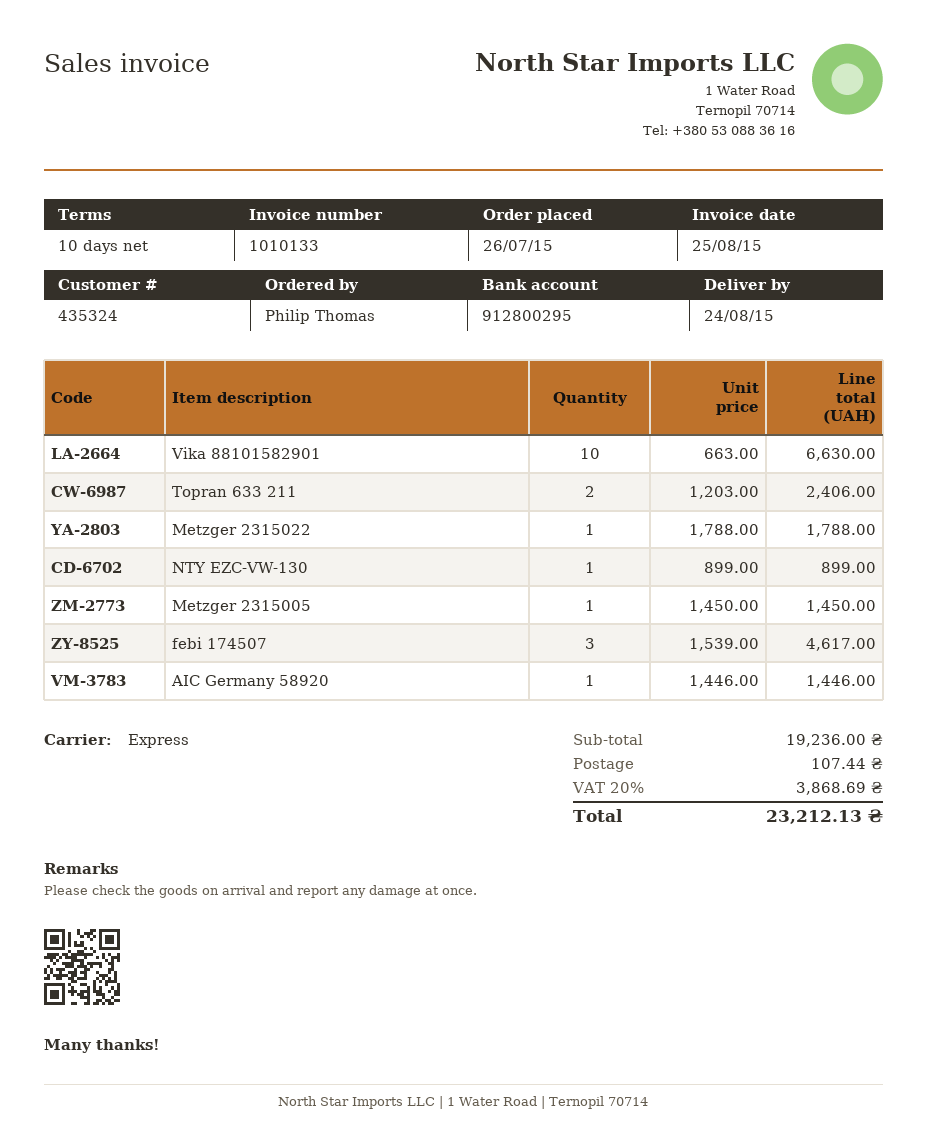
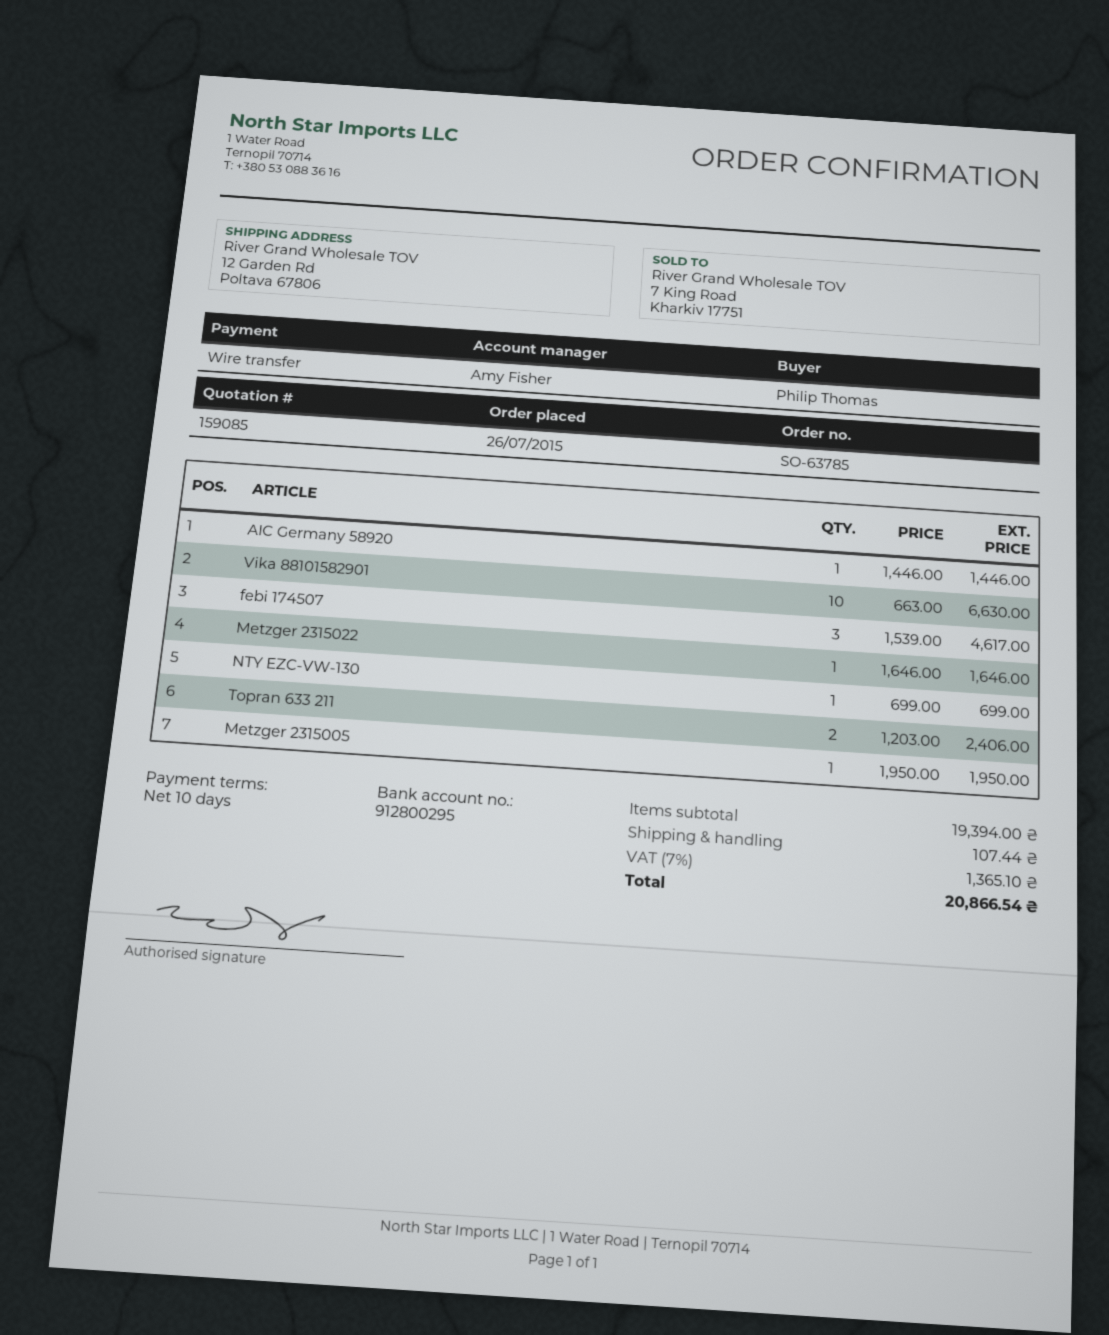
Metzger 2315022: 1 x 1788.00 = 1788.00 -> 1 x 1646.00 = 1646.00
NTY EZC-VW-130: 1 x 899.00 = 899.00 -> 1 x 699.00 = 699.00
Metzger 2315005: 1 x 1450.00 = 1450.00 -> 1 x 1950.00 = 1950.00
subtotal: 19236.00 -> 19394.00
tax: 20% = 3868.69 -> 7% = 1365.10
total: 23212.13 -> 20866.54

